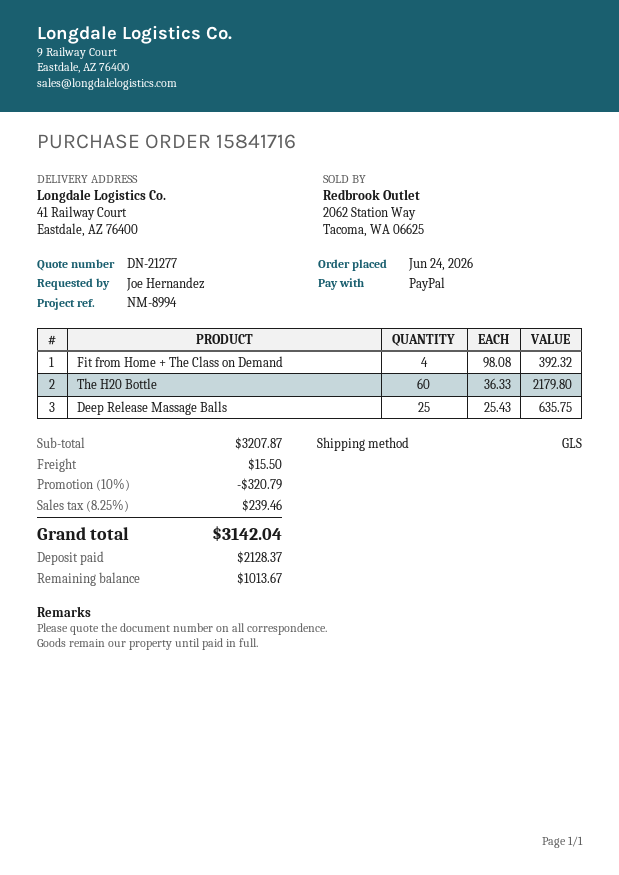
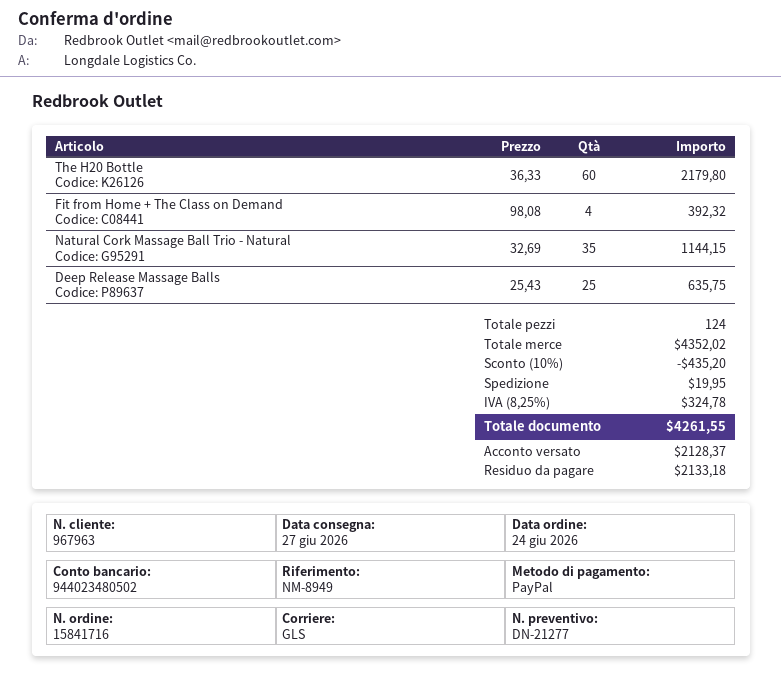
reference: NM-8994 -> NM-8949
Natural Cork Massage Ball Trio - Natural: none -> 35 x 32.69 = 1144.15
subtotal: 3207.87 -> 4352.02
discount: 10% = 320.79 -> 10% = 435.20
shipping: 15.50 -> 19.95
tax: 8.25% = 239.46 -> 8.25% = 324.78
total: 3142.04 -> 4261.55
balance: 1013.67 -> 2133.18

